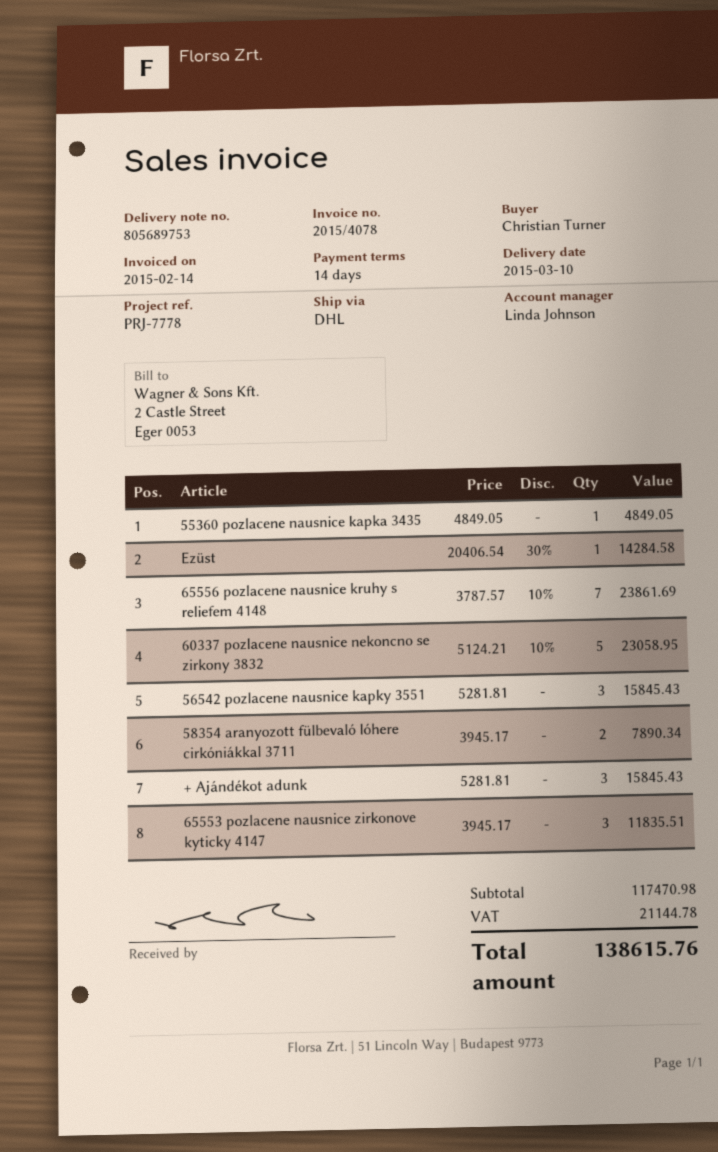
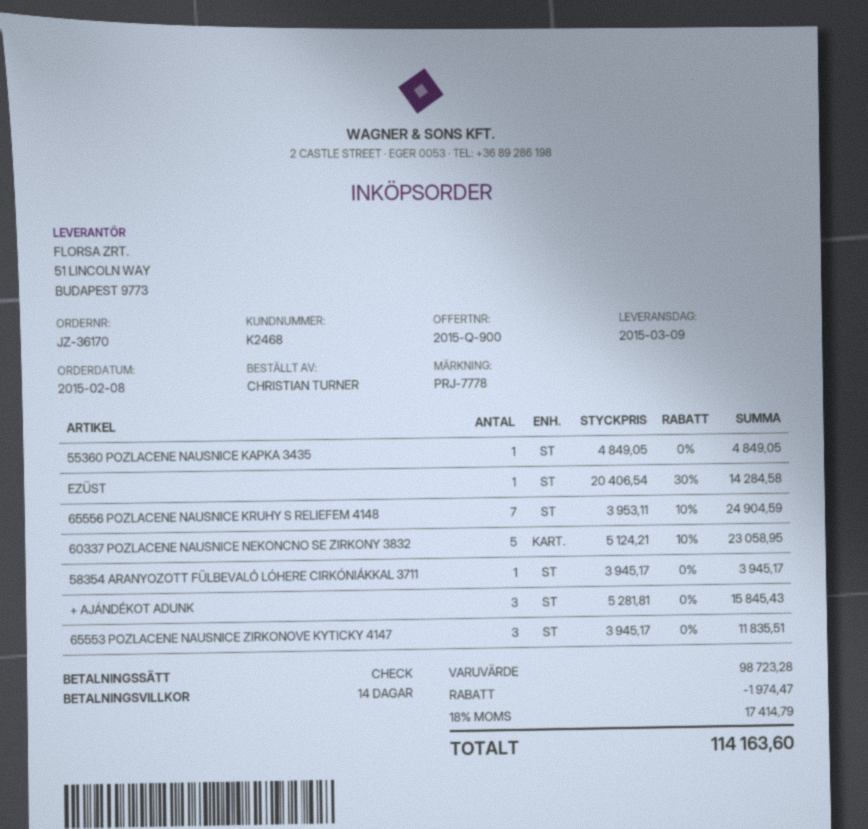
delivery date: 2015-03-10 -> 2015-03-09
65556 pozlacene nausnice kruhy s reliefem 4148: 7 x 3787.57 - 10% = 23861.69 -> 7 x 3953.11 - 10% = 24904.59
56542 pozlacene nausnice kapky 3551: 3 x 5281.81 = 15845.43 -> none
58354 aranyozott fülbevaló lóhere cirkóniákkal 3711: 2 x 3945.17 = 7890.34 -> 1 x 3945.17 = 3945.17
subtotal: 117470.98 -> 98723.28
discount: none -> 1974.47
tax: 21144.78 -> 17414.79
total: 138615.76 -> 114163.60

